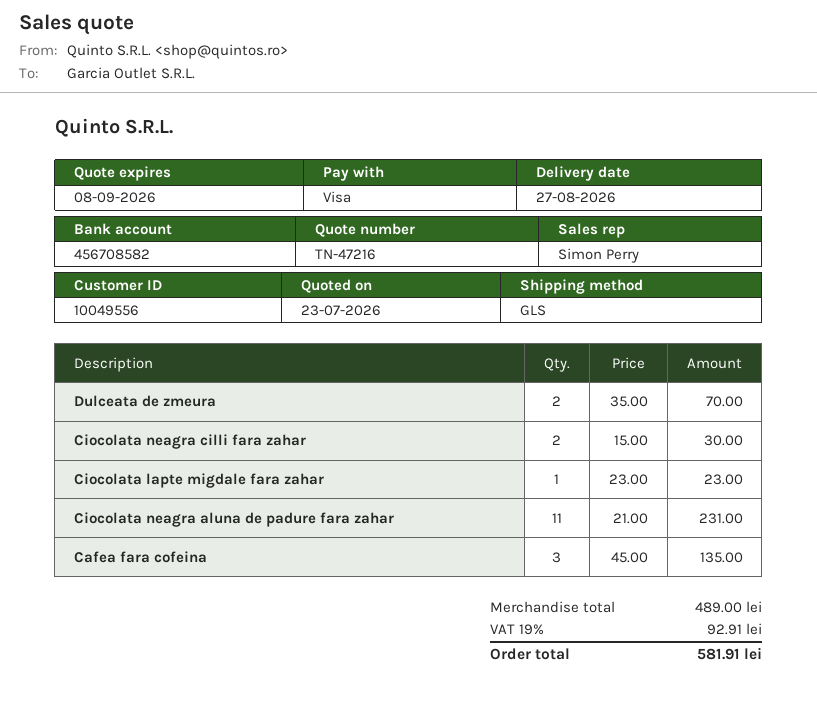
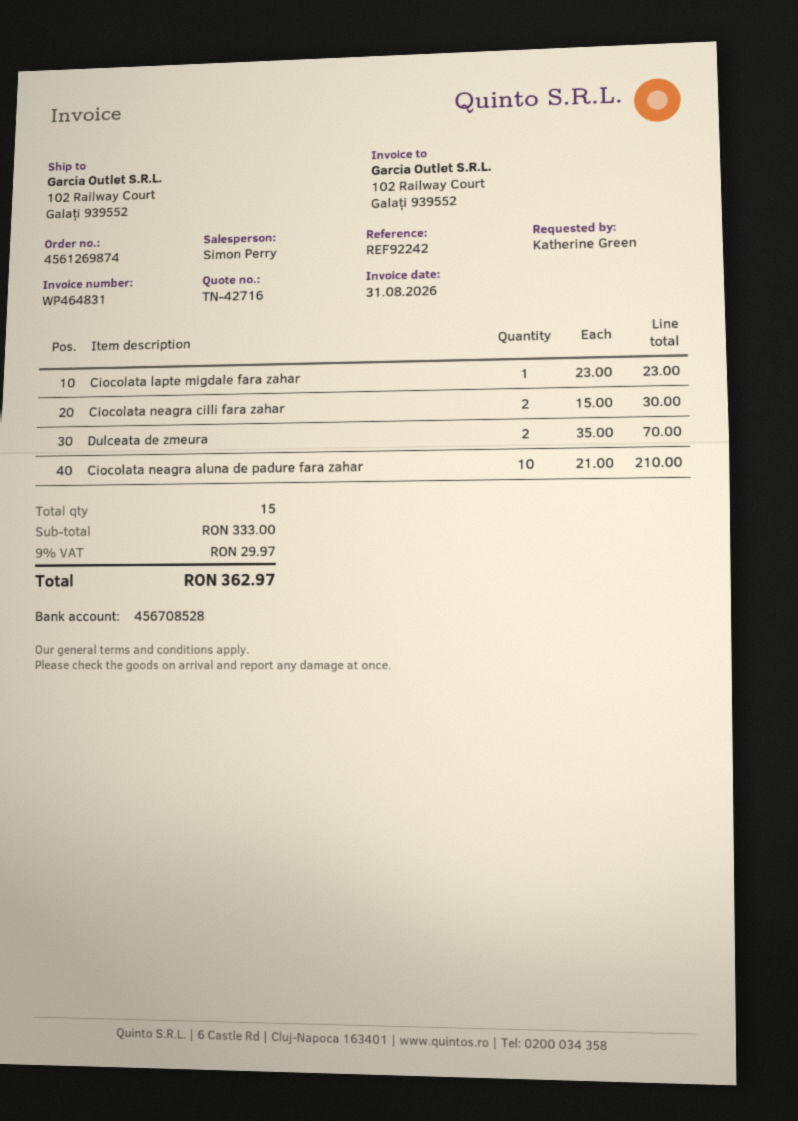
quote number: TN-47216 -> TN-42716
bank account: 456708582 -> 456708528
Ciocolata neagra aluna de padure fara zahar: 11 x 21.00 = 231.00 -> 10 x 21.00 = 210.00
Cafea fara cofeina: 3 x 45.00 = 135.00 -> none
subtotal: 489.00 -> 333.00
tax: 19% = 92.91 -> 9% = 29.97
total: 581.91 -> 362.97

